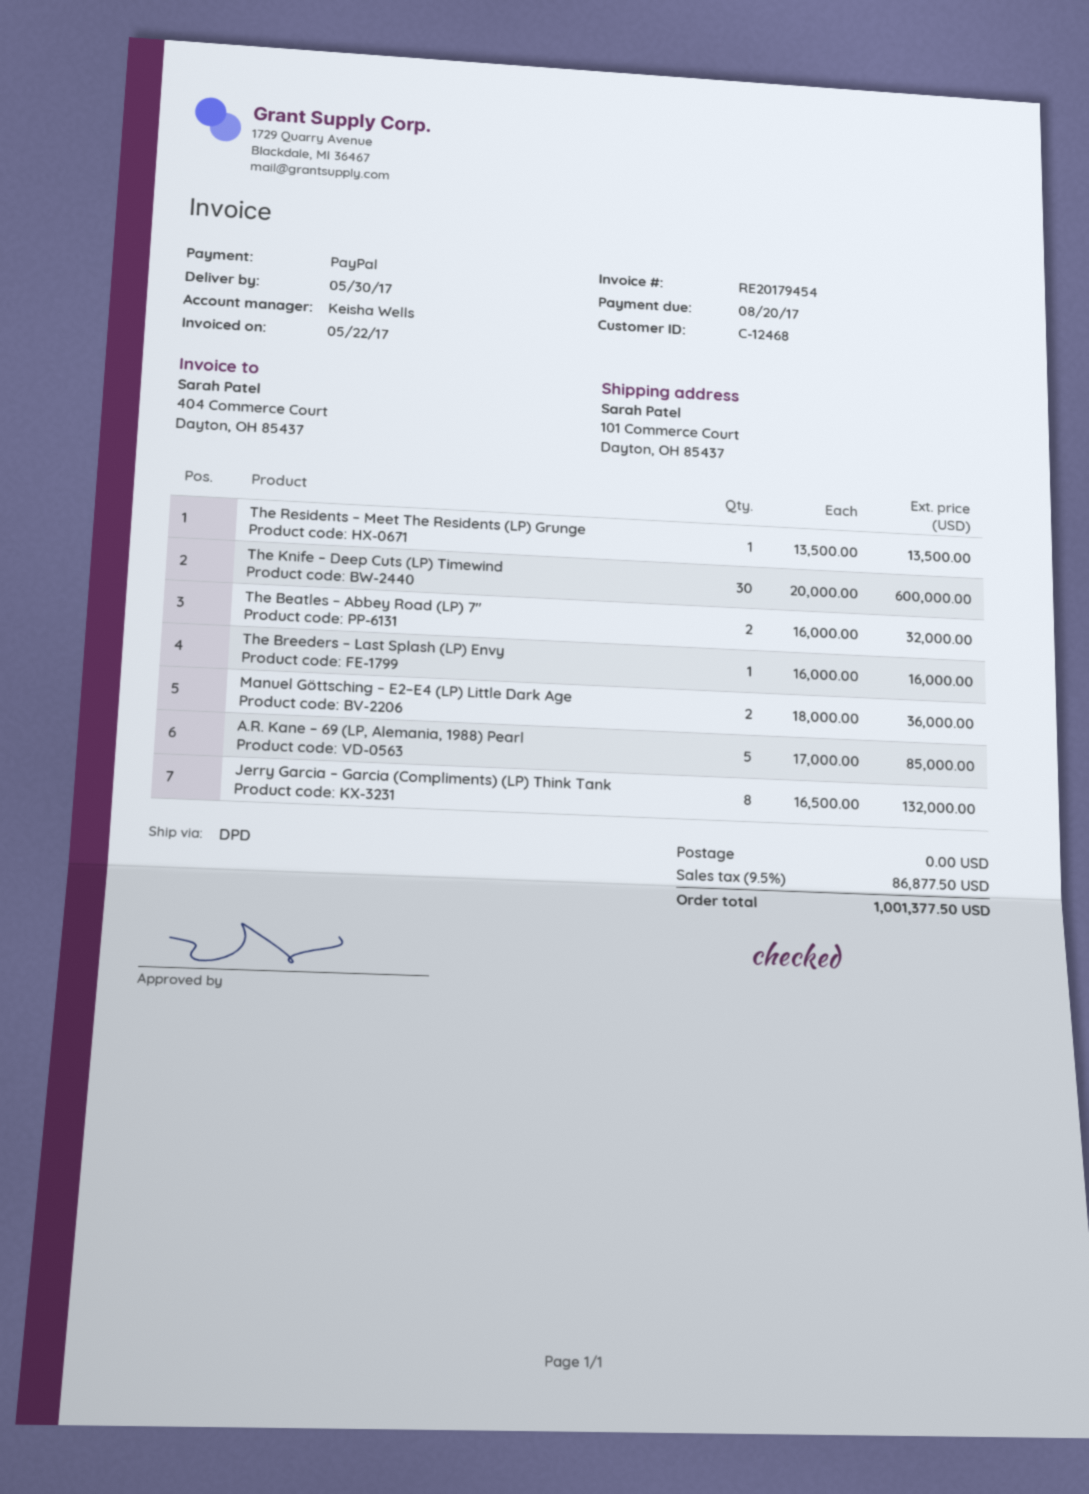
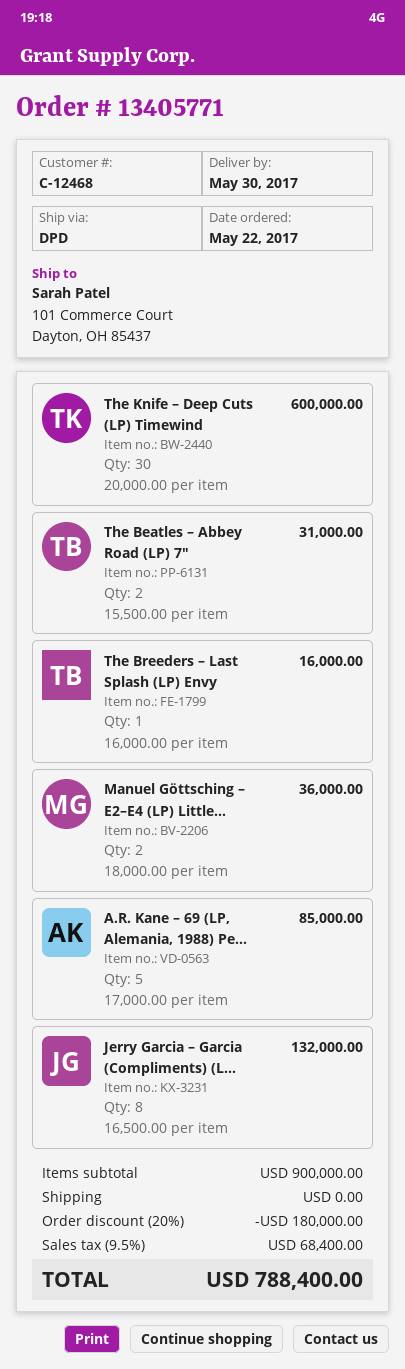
The Residents – Meet The Residents (LP) Grunge: 1 x 13500.00 = 13500.00 -> none
The Beatles – Abbey Road (LP) 7″: 2 x 16000.00 = 32000.00 -> 2 x 15500.00 = 31000.00
discount: none -> 20% = 180000.00
tax: 9.5% = 86877.50 -> 9.5% = 68400.00
total: 1001377.50 -> 788400.00

